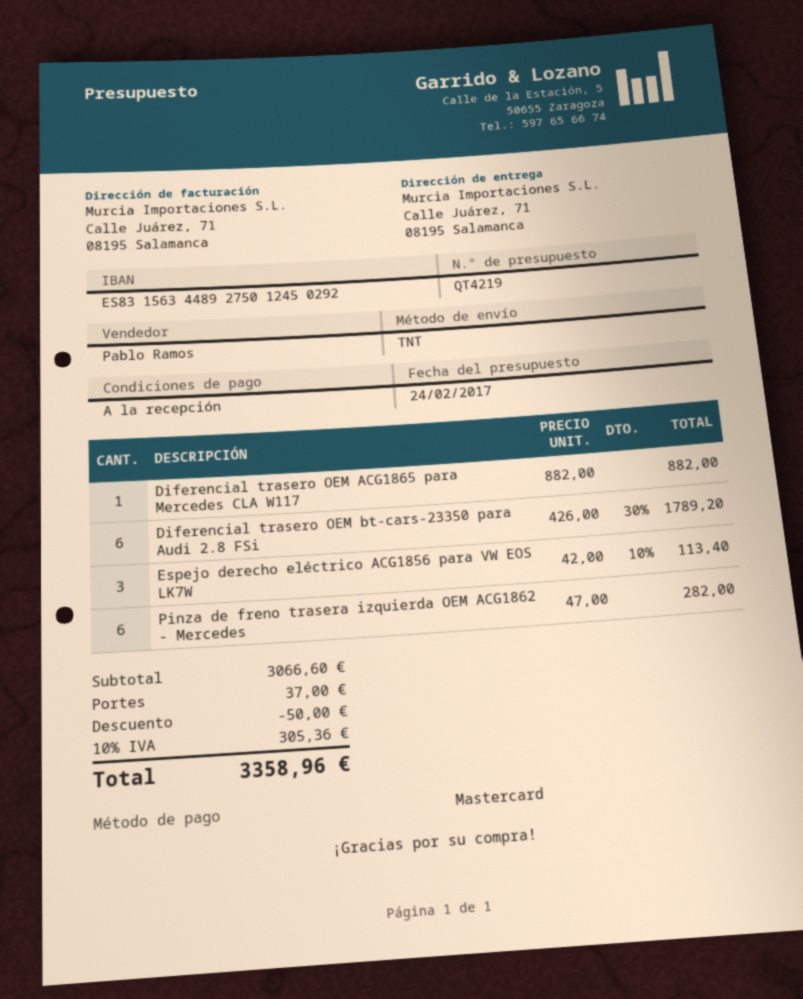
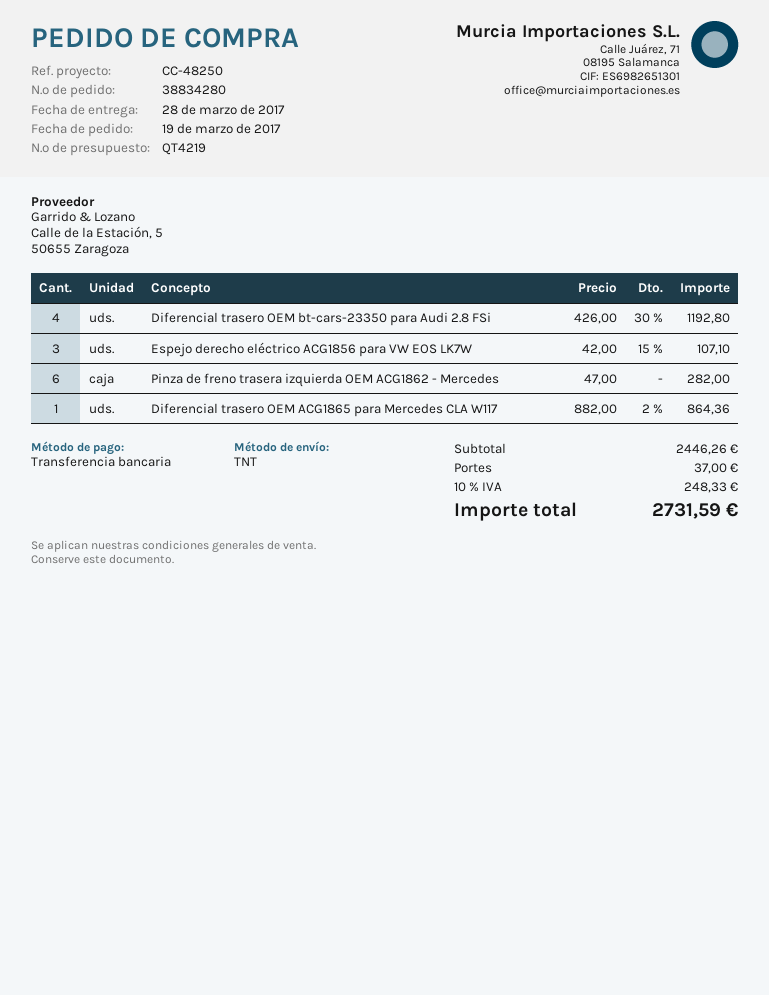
payment method: Mastercard -> bank transfer
Diferencial trasero OEM ACG1865 para Mercedes CLA W117: 1 x 882.00 = 882.00 -> 1 x 882.00 - 2% = 864.36
Diferencial trasero OEM bt-cars-23350 para Audi 2.8 FSi: 6 x 426.00 - 30% = 1789.20 -> 4 x 426.00 - 30% = 1192.80
Espejo derecho eléctrico ACG1856 para VW EOS LK7W: 3 x 42.00 - 10% = 113.40 -> 3 x 42.00 - 15% = 107.10
subtotal: 3066.60 -> 2446.26
discount: 50.00 -> none
tax: 10% = 305.36 -> 10% = 248.33
total: 3358.96 -> 2731.59

